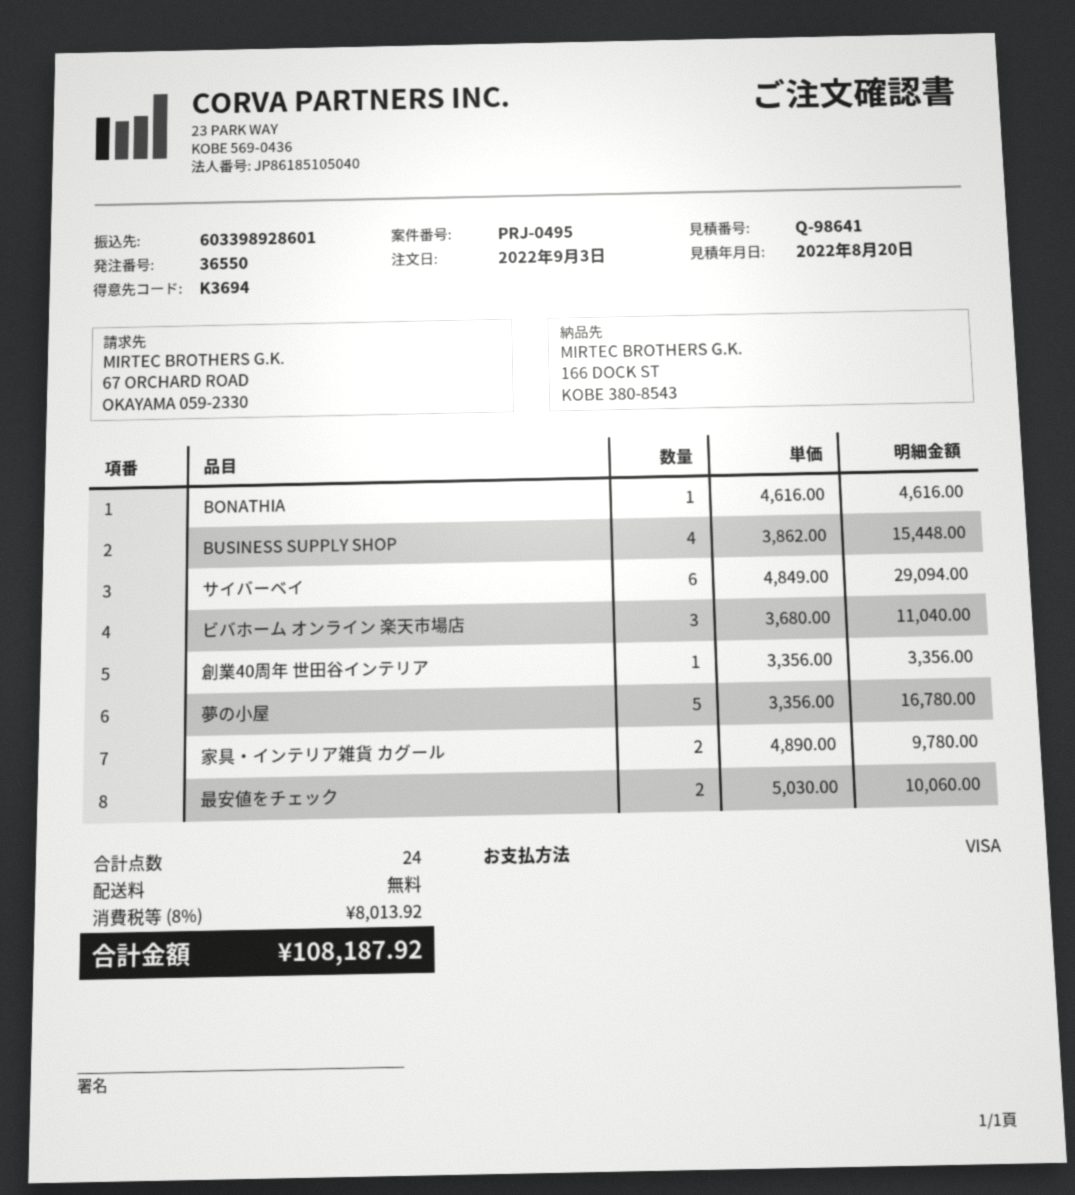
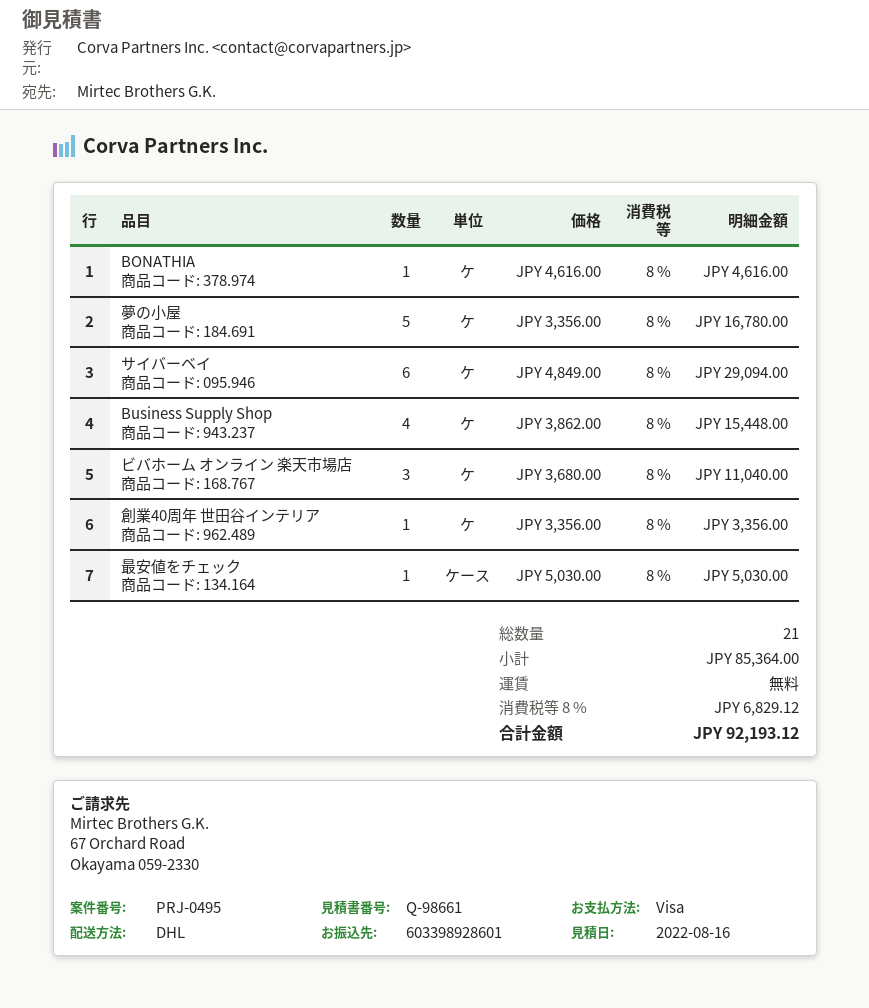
quote number: Q-98641 -> Q-98661
quote date: 2022-08-20 -> 2022-08-16
家具・インテリア雑貨 カグール: 2 x 4890.00 = 9780.00 -> none
最安値をチェック: 2 x 5030.00 = 10060.00 -> 1 x 5030.00 = 5030.00
total quantity: 24 -> 21
tax: 8% = 8013.92 -> 8% = 6829.12
total: 108187.92 -> 92193.12

